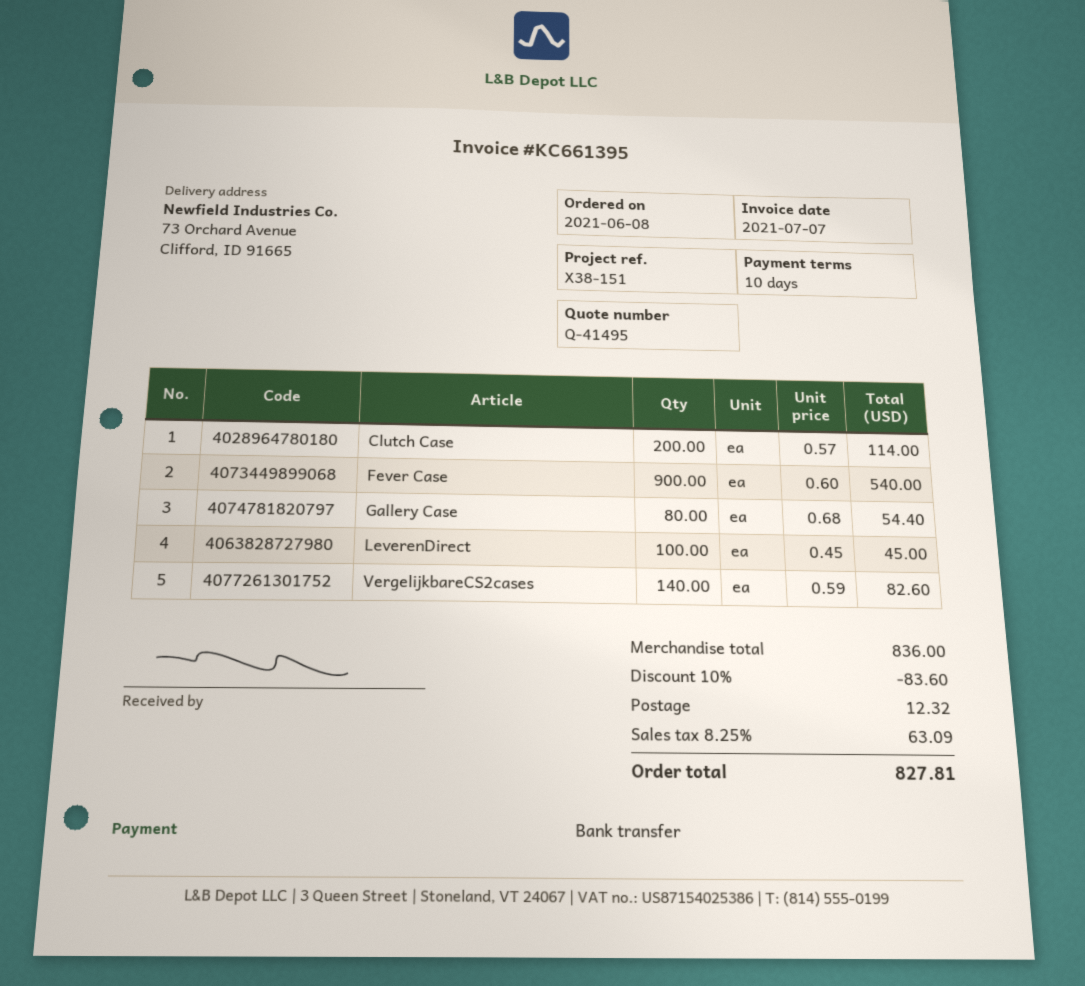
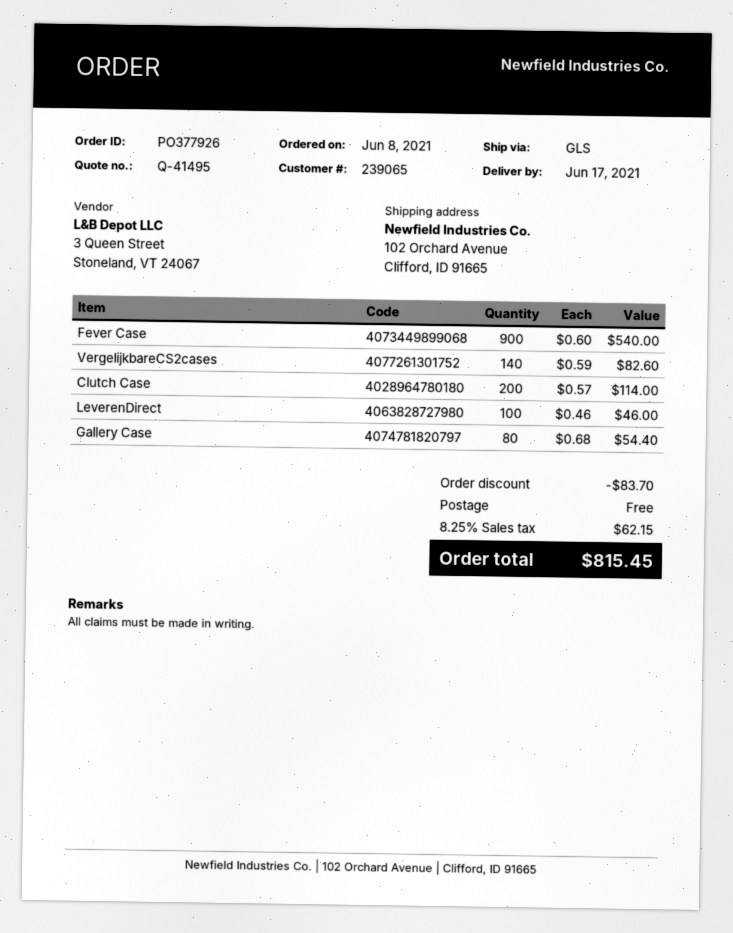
ship to: 73 Orchard Avenue, Clifford, ID 91665 -> 102 Orchard Avenue, Clifford, ID 91665
LeverenDirect: 100 x 0.45 = 45.00 -> 100 x 0.46 = 46.00
discount: 83.60 -> 83.70
shipping: 12.32 -> 0.00
tax: 8.25% = 63.09 -> 8.25% = 62.15
total: 827.81 -> 815.45

